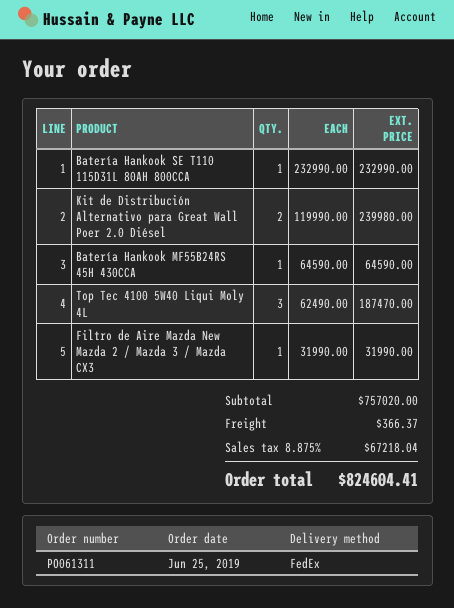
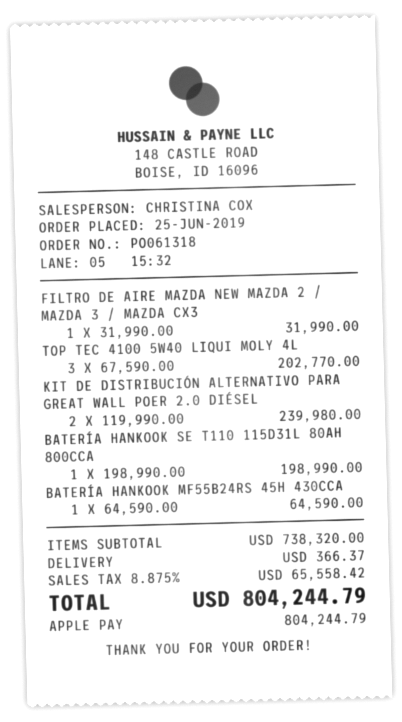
order number: PO061311 -> PO061318
Batería Hankook SE T110 115D31L 80AH 800CCA: 1 x 232990.00 = 232990.00 -> 1 x 198990.00 = 198990.00
Top Tec 4100 5W40 Liqui Moly 4L: 3 x 62490.00 = 187470.00 -> 3 x 67590.00 = 202770.00
subtotal: 757020.00 -> 738320.00
tax: 8.875% = 67218.04 -> 8.875% = 65558.42
total: 824604.41 -> 804244.79

